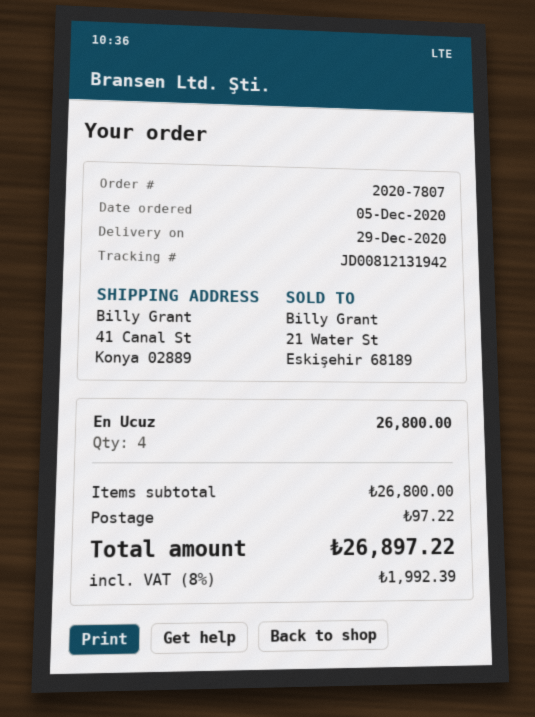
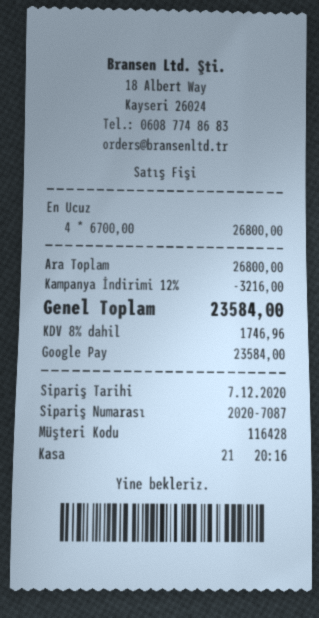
order number: 2020-7807 -> 2020-7087
order date: 2020-12-05 -> 2020-12-07
discount: none -> 12% = 3216.00
shipping: 97.22 -> none
tax: 8% = 1992.39 -> 8% = 1746.96
total: 26897.22 -> 23584.00

